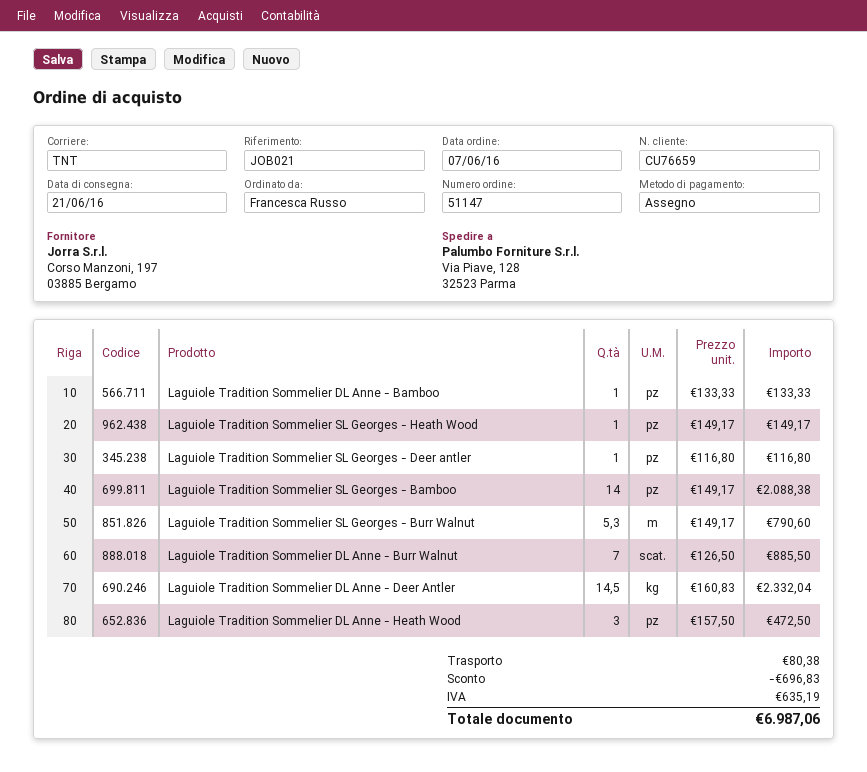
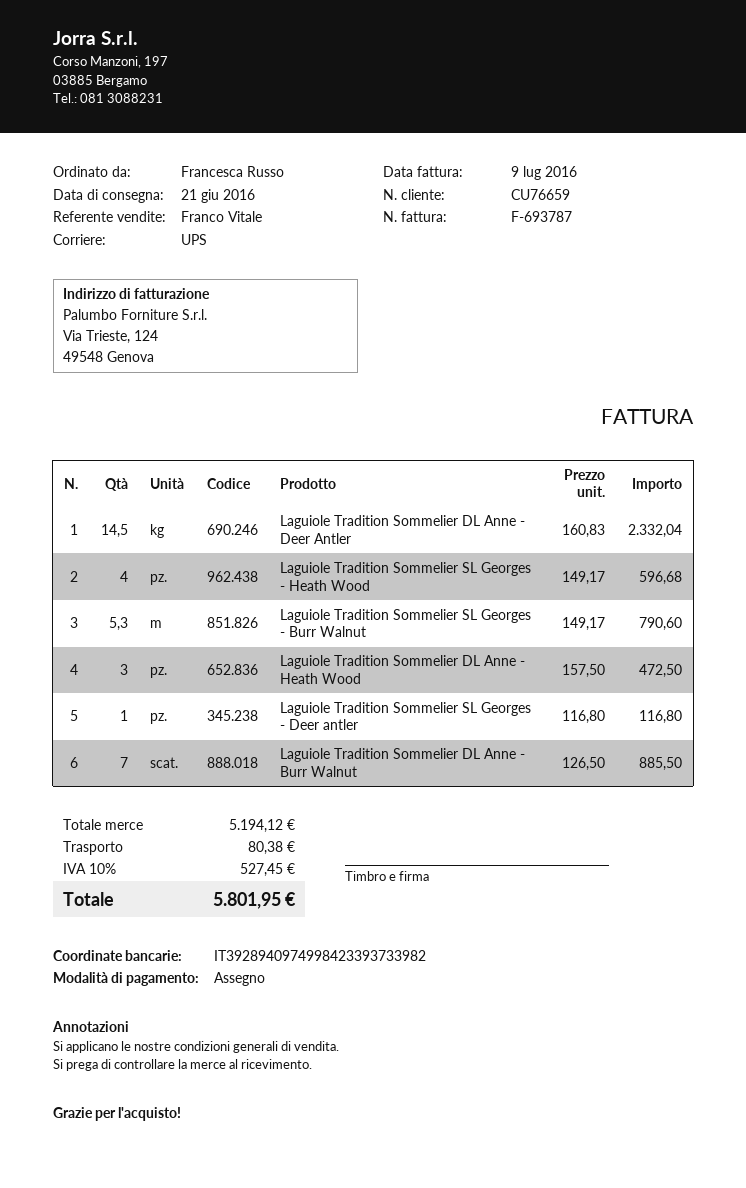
shipping method: TNT -> UPS
Laguiole Tradition Sommelier DL Anne - Bamboo: 1 x 133.33 = 133.33 -> none
Laguiole Tradition Sommelier SL Georges - Heath Wood: 1 x 149.17 = 149.17 -> 4 x 149.17 = 596.68
Laguiole Tradition Sommelier SL Georges - Bamboo: 14 x 149.17 = 2088.38 -> none
discount: 696.83 -> none
tax: 635.19 -> 527.45
total: 6987.06 -> 5801.95

